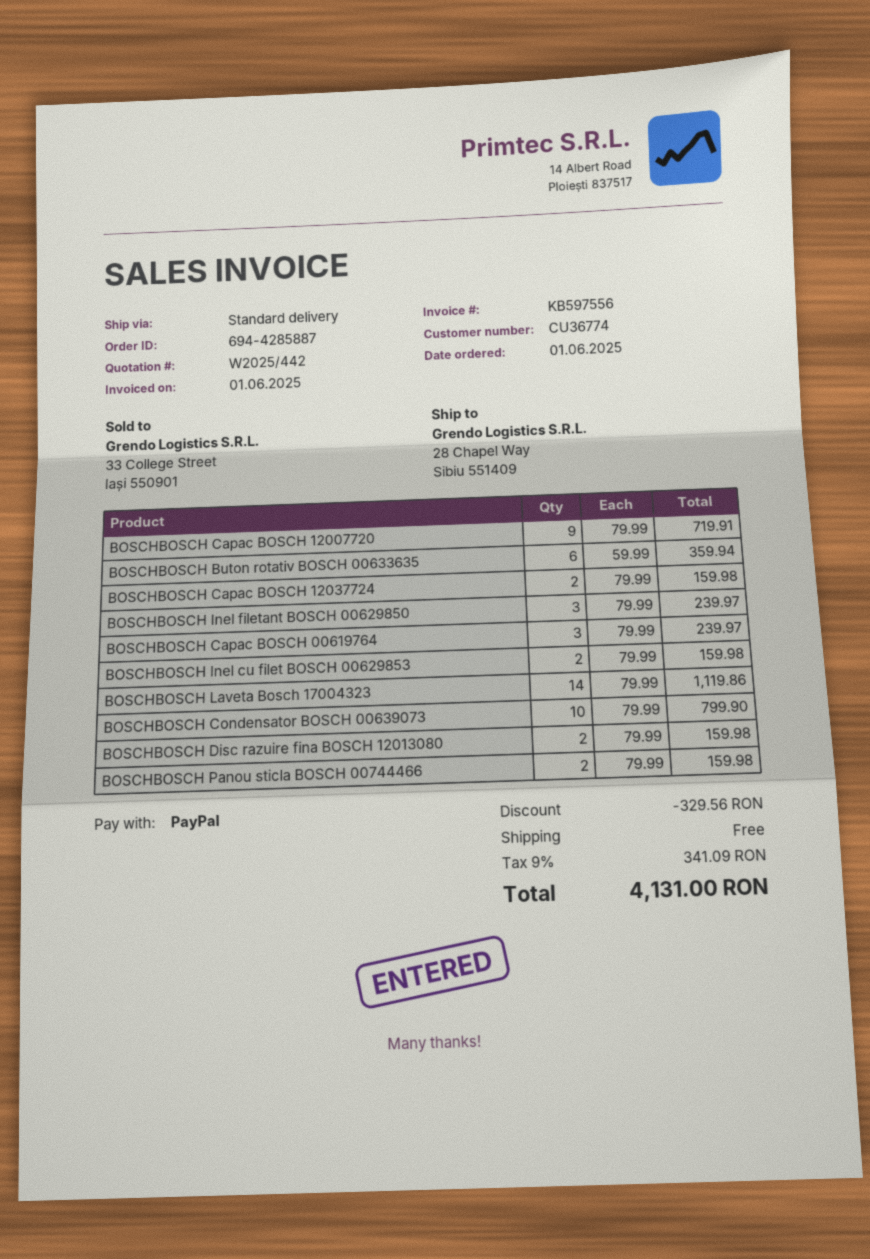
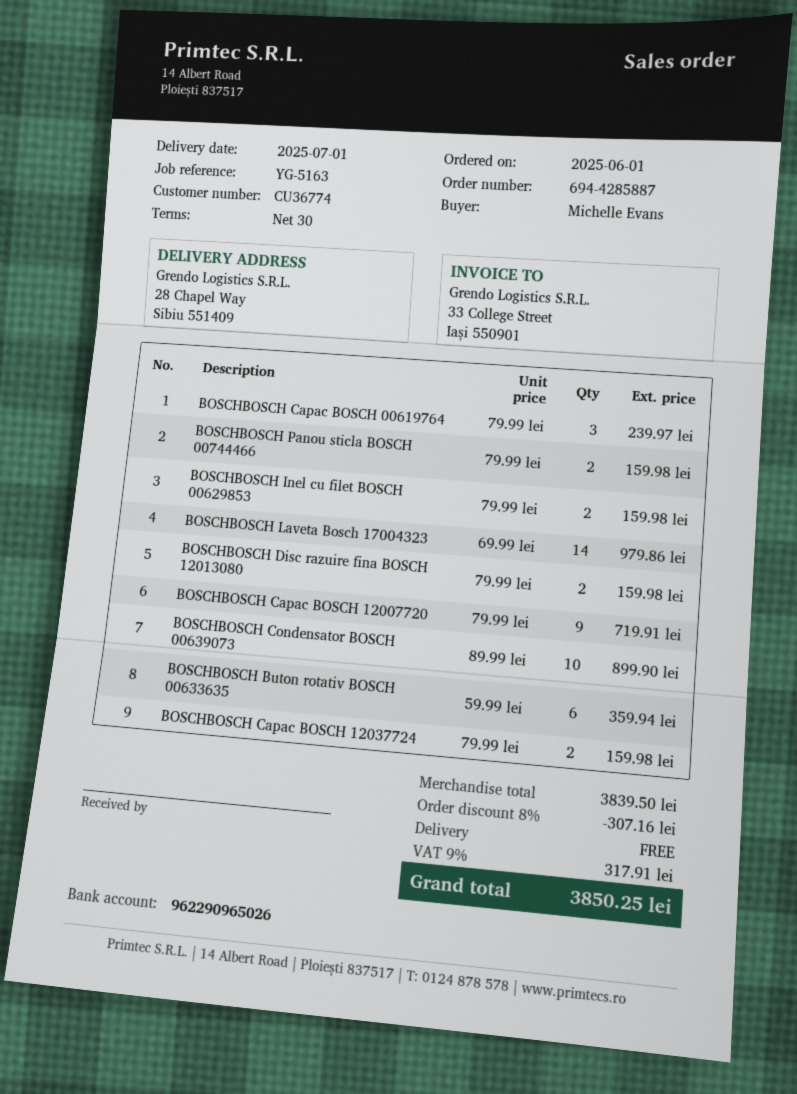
BOSCHBOSCH Inel filetant BOSCH 00629850: 3 x 79.99 = 239.97 -> none
BOSCHBOSCH Laveta Bosch 17004323: 14 x 79.99 = 1119.86 -> 14 x 69.99 = 979.86
BOSCHBOSCH Condensator BOSCH 00639073: 10 x 79.99 = 799.90 -> 10 x 89.99 = 899.90
discount: 329.56 -> 307.16
tax: 9% = 341.09 -> 9% = 317.91
total: 4131.00 -> 3850.25

